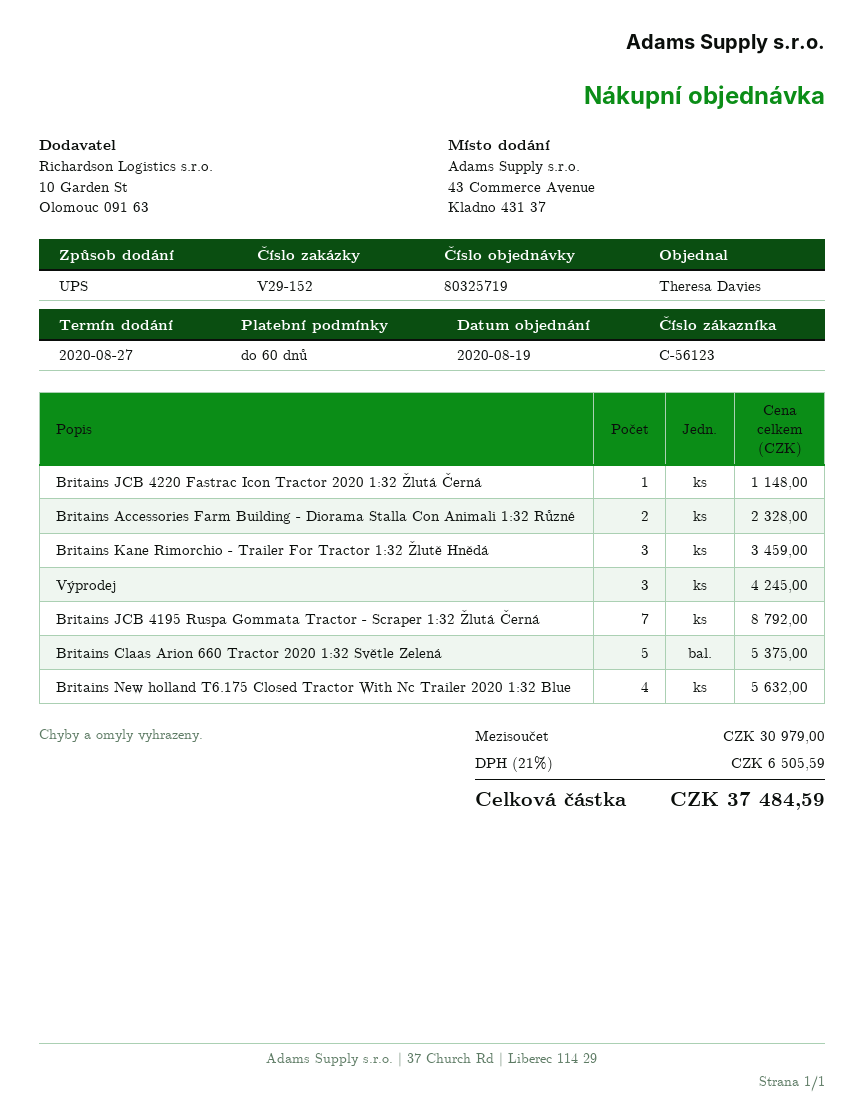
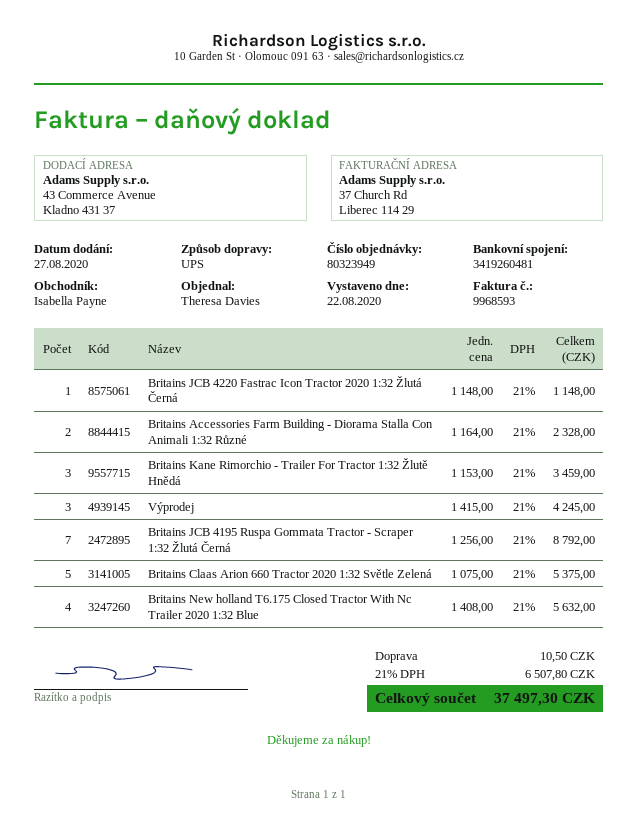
order number: 80325719 -> 80323949
shipping: none -> 10.50
tax: 21% = 6505.59 -> 21% = 6507.80
total: 37484.59 -> 37497.30

